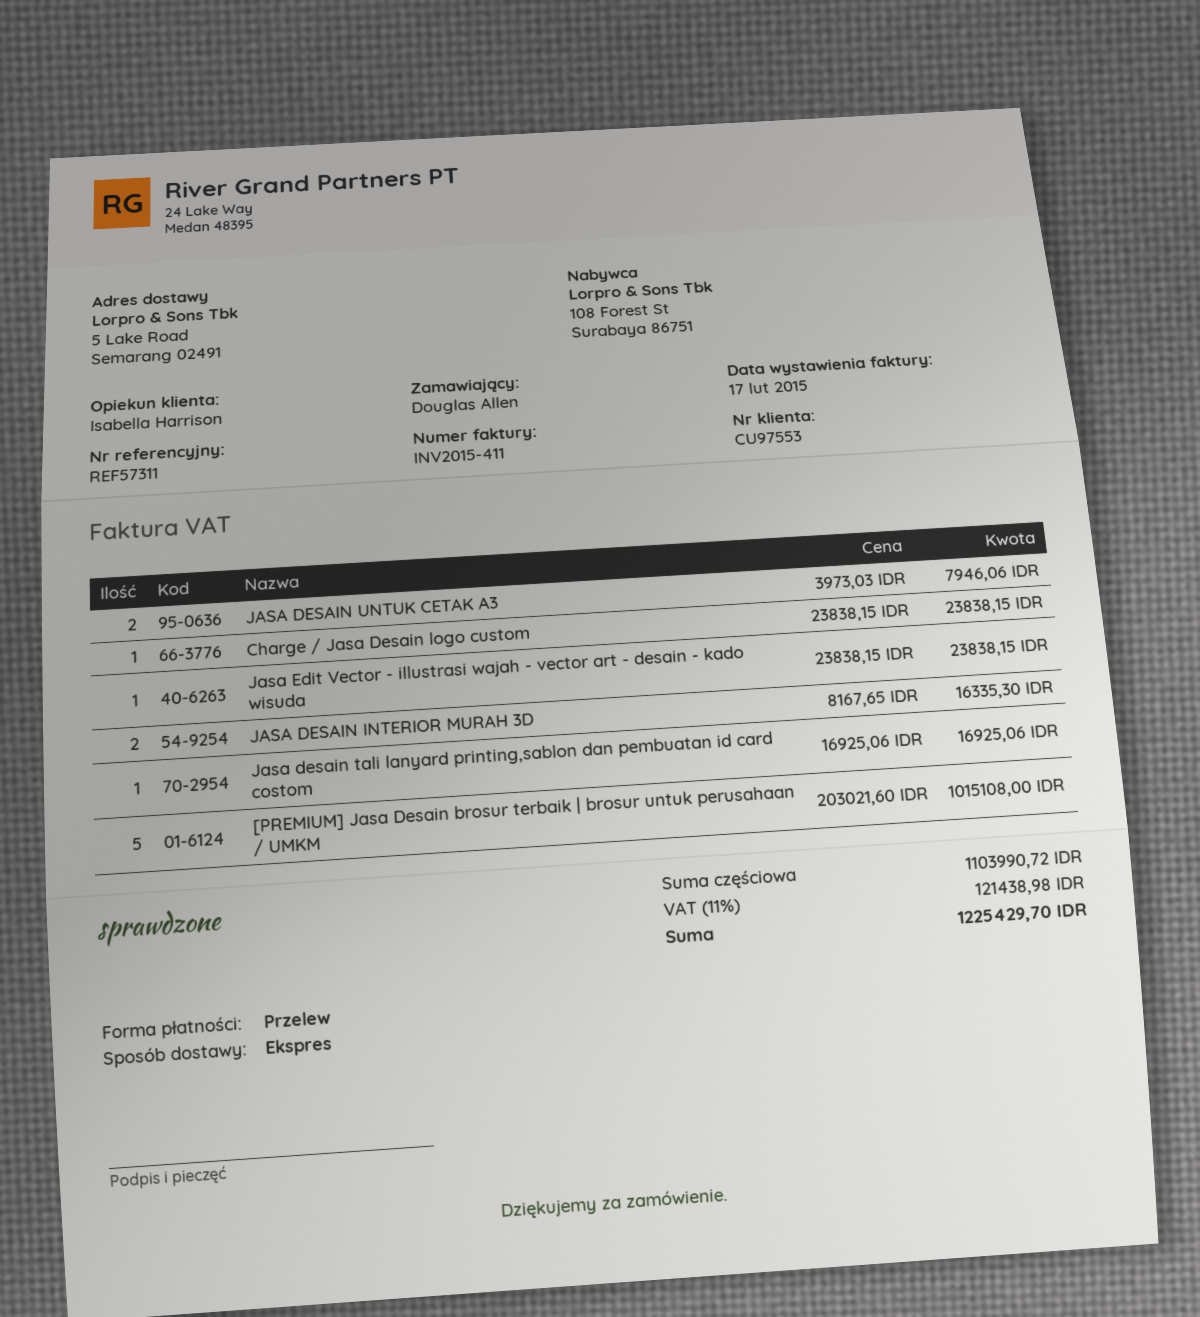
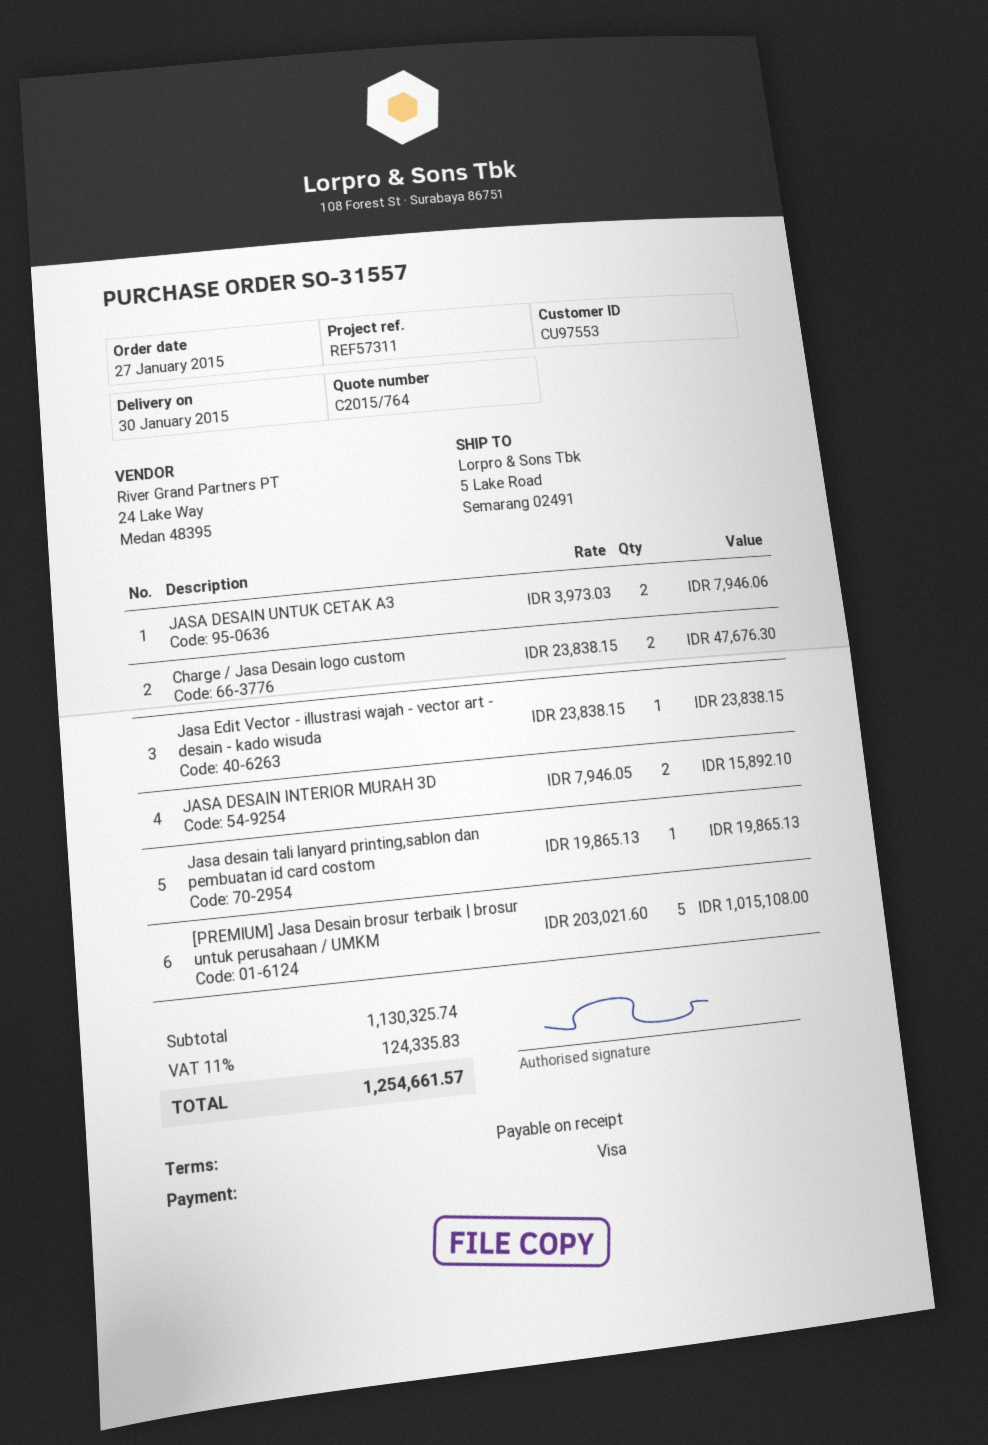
payment method: bank transfer -> Visa
Charge / Jasa Desain logo custom: 1 x 23838.15 = 23838.15 -> 2 x 23838.15 = 47676.30
JASA DESAIN INTERIOR MURAH 3D: 2 x 8167.65 = 16335.30 -> 2 x 7946.05 = 15892.10
Jasa desain tali lanyard printing,sablon dan pembuatan id card costom: 1 x 16925.06 = 16925.06 -> 1 x 19865.13 = 19865.13
subtotal: 1103990.72 -> 1130325.74
tax: 11% = 121438.98 -> 11% = 124335.83
total: 1225429.70 -> 1254661.57

